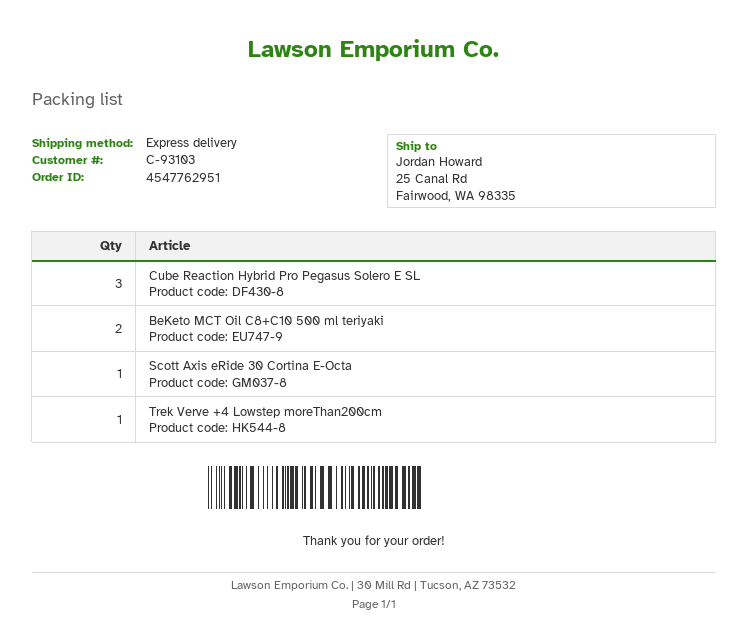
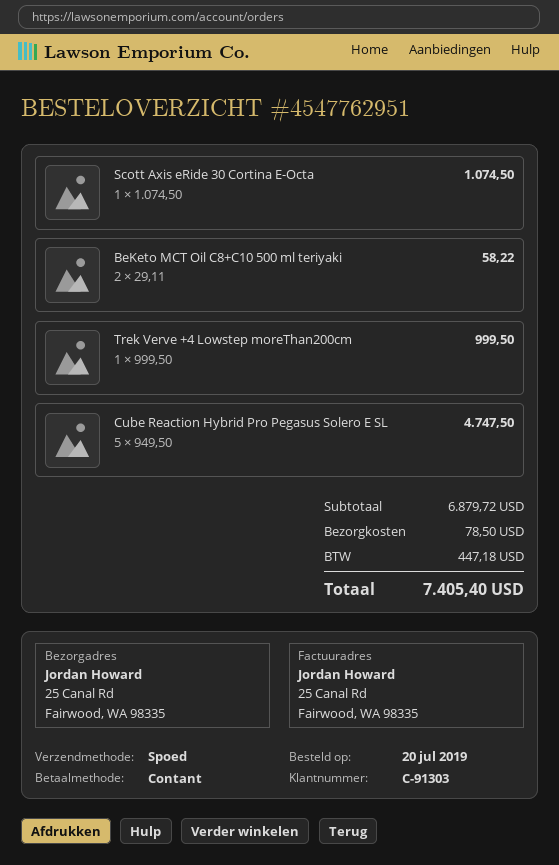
customer number: C-93103 -> C-91303
Cube Reaction Hybrid Pro Pegasus Solero E SL: 3 -> 5

